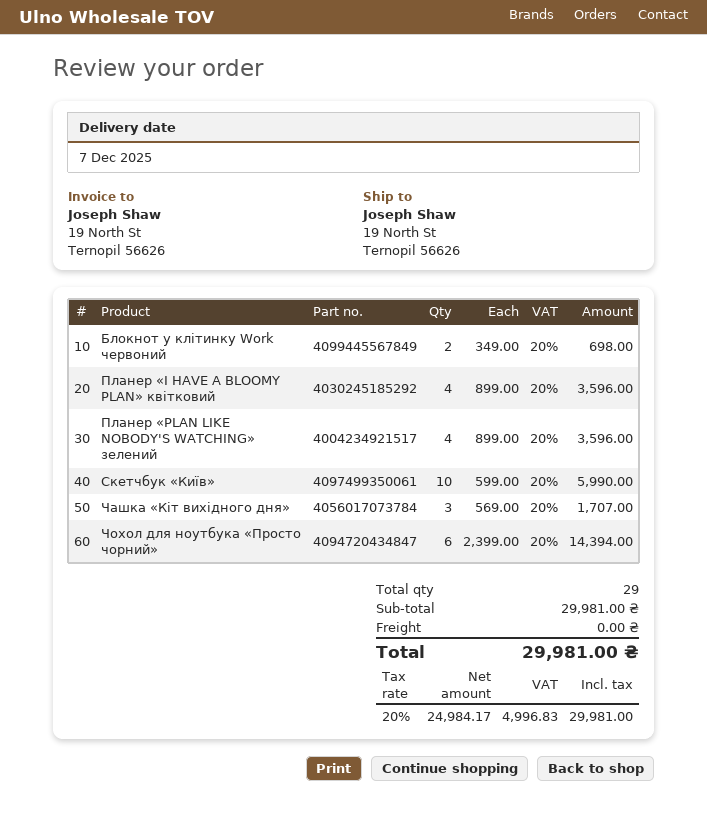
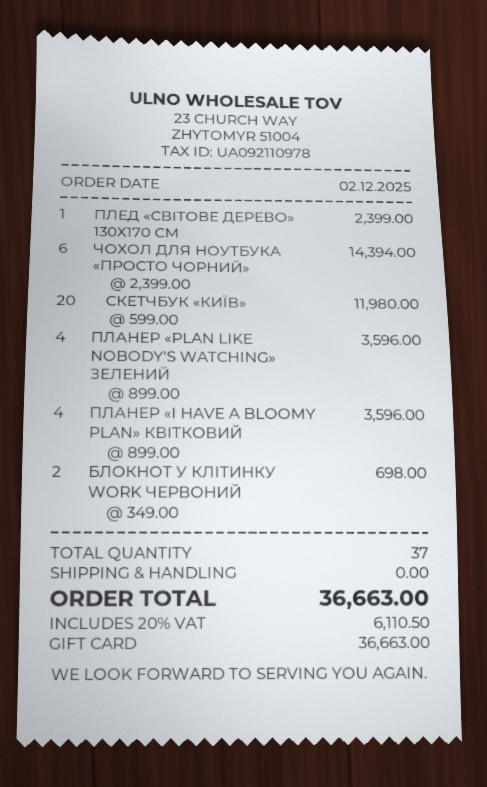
Скетчбук «Київ»: 10 x 599.00 = 5990.00 -> 20 x 599.00 = 11980.00
Чашка «Кіт вихідного дня»: 3 x 569.00 = 1707.00 -> none
ПЛЕД «СВІТОВЕ ДЕРЕВО» 130Х170 СМ: none -> 1 x 2399.00 = 2399.00
total quantity: 29 -> 37
tax: 20% = 4996.83 -> 20% = 6110.50
total: 29981.00 -> 36663.00

